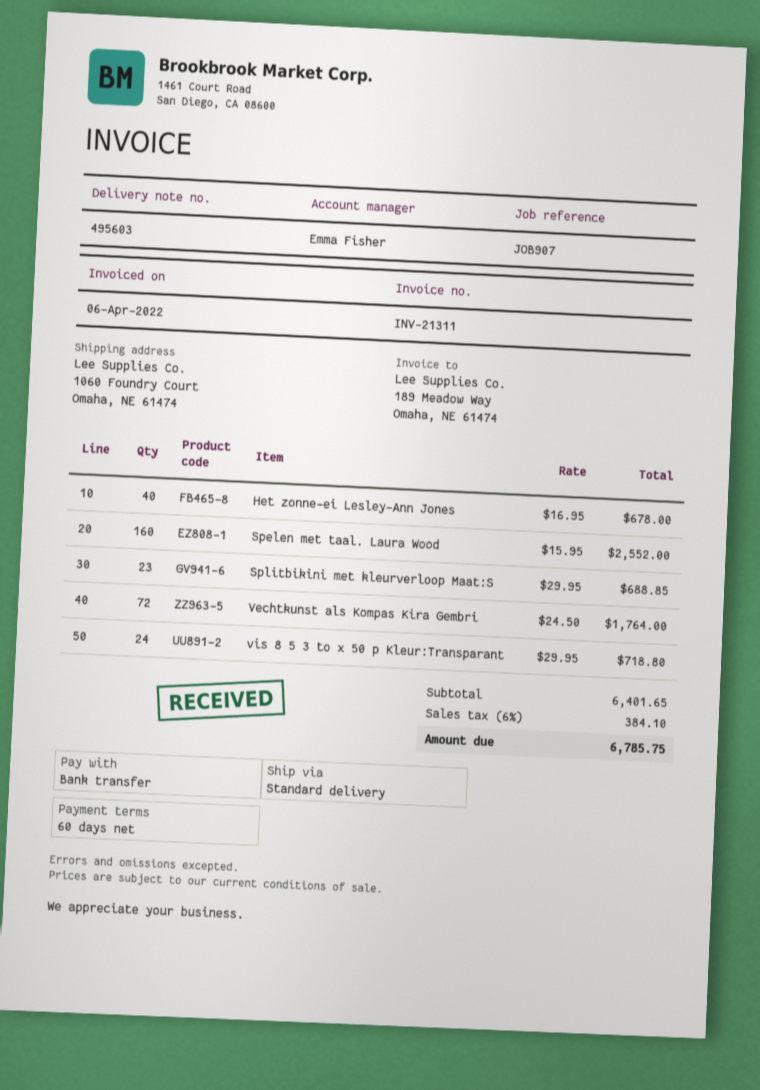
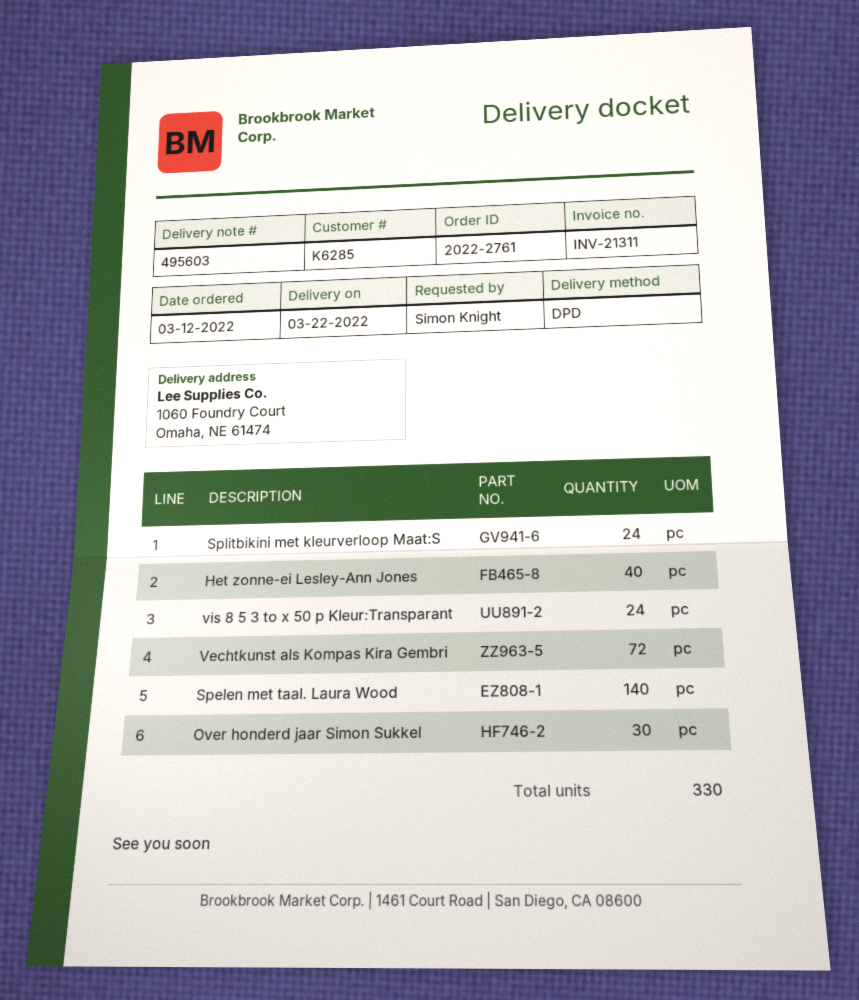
shipping method: standard -> DPD
Spelen met taal. Laura Wood: 160 -> 140
Splitbikini met kleurverloop Maat:S: 23 -> 24
Over honderd jaar Simon Sukkel: none -> 30

